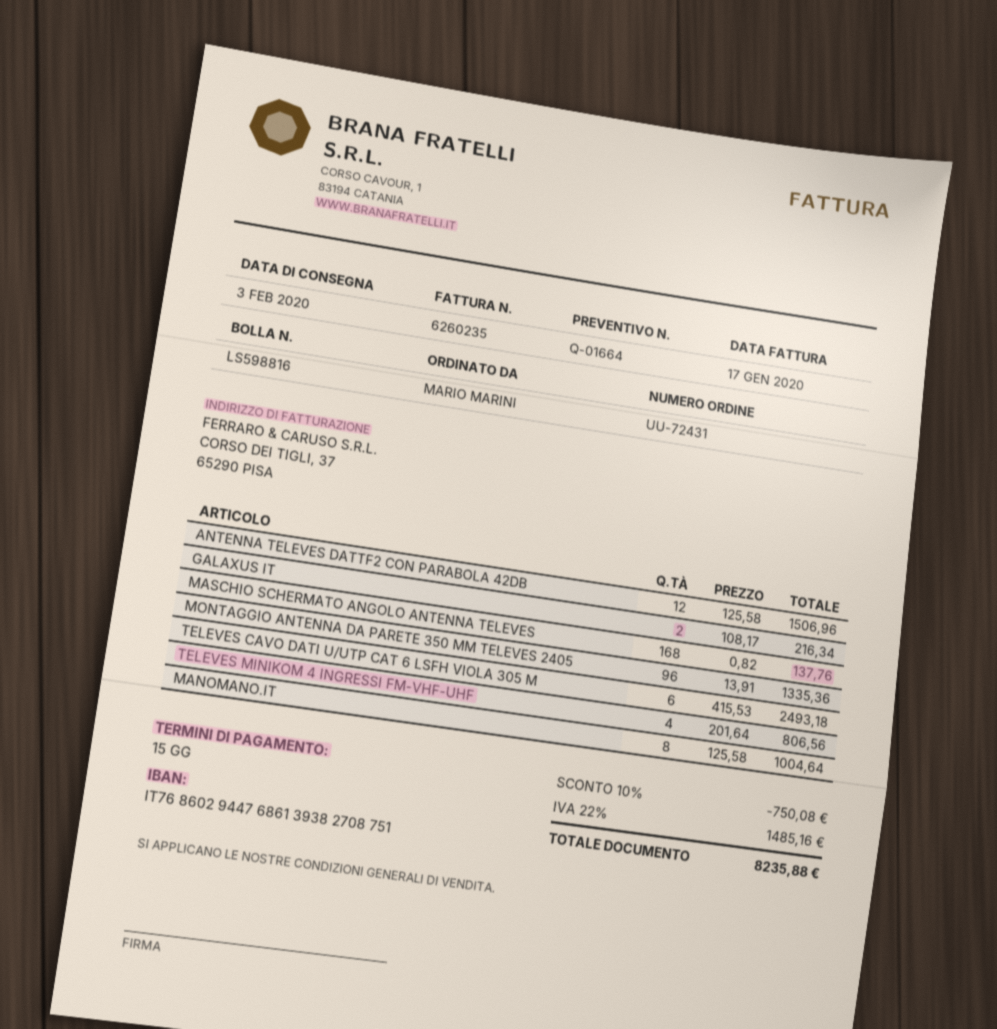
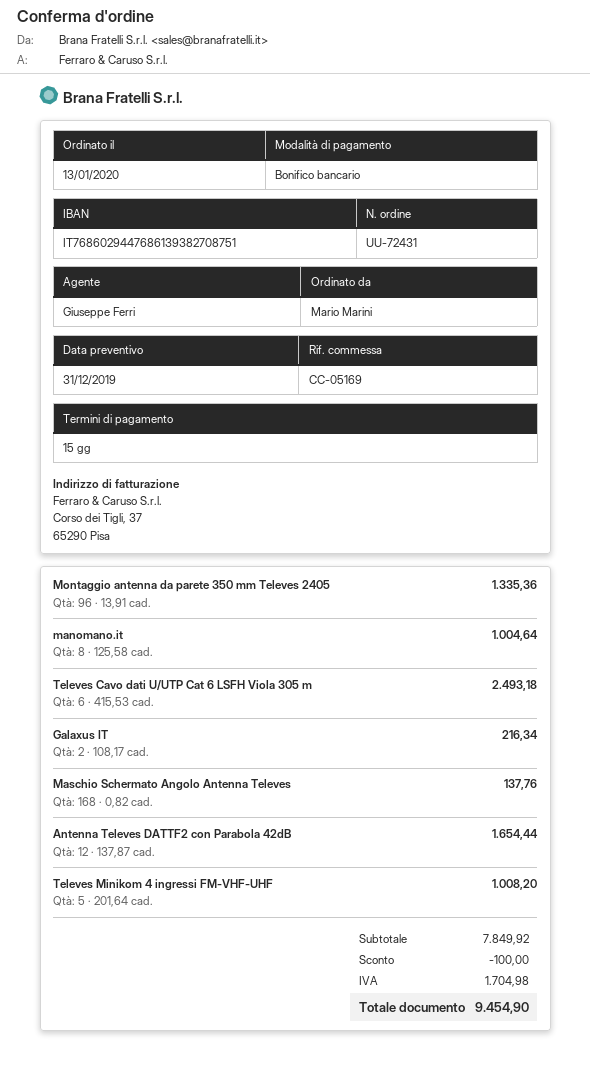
ANTENNA TELEVES DATTF2 CON PARABOLA 42DB: 12 x 125.58 = 1506.96 -> 12 x 137.87 = 1654.44
TELEVES MINIKOM 4 INGRESSI FM-VHF-UHF: 4 x 201.64 = 806.56 -> 5 x 201.64 = 1008.20
discount: 750.08 -> 100.00
tax: 1485.16 -> 1704.98
total: 8235.88 -> 9454.90

